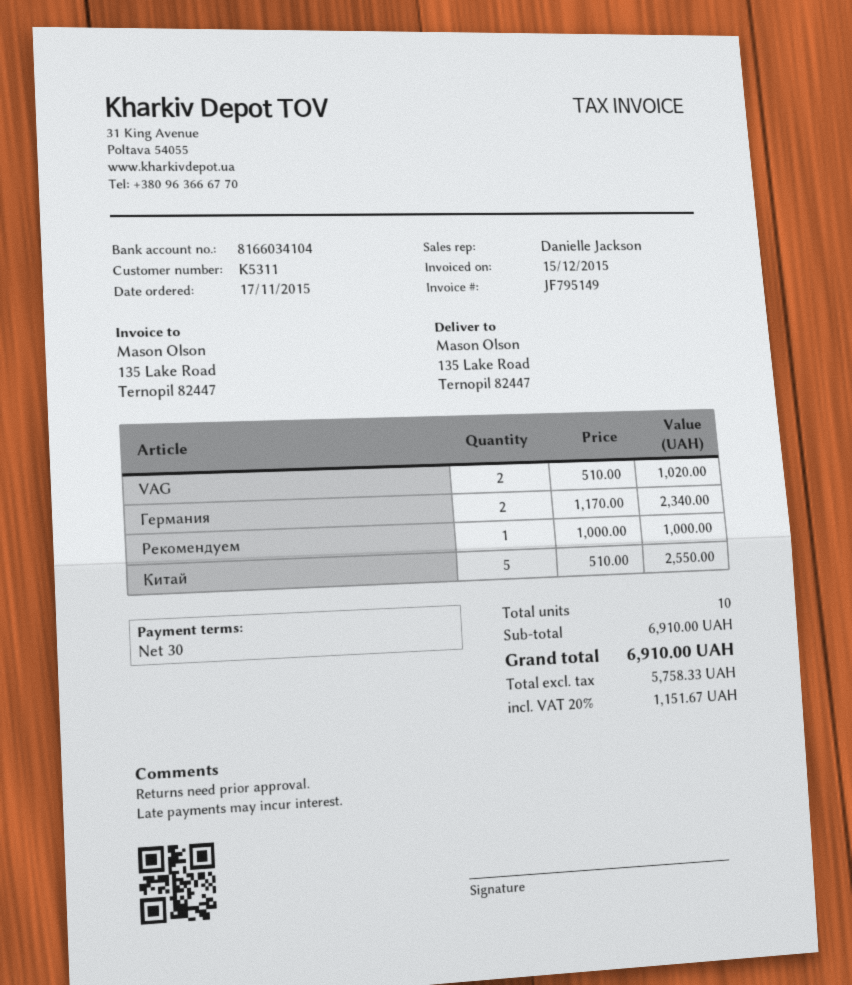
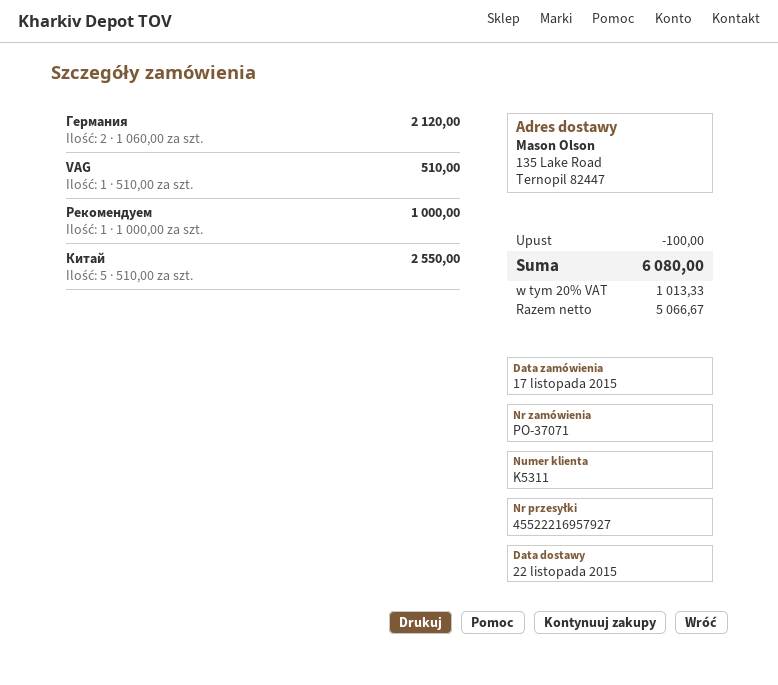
VAG: 2 x 510.00 = 1020.00 -> 1 x 510.00 = 510.00
Германия: 2 x 1170.00 = 2340.00 -> 2 x 1060.00 = 2120.00
discount: none -> 100.00
net: 5758.33 -> 5066.67
tax: 20% = 1151.67 -> 20% = 1013.33
total: 6910.00 -> 6080.00

